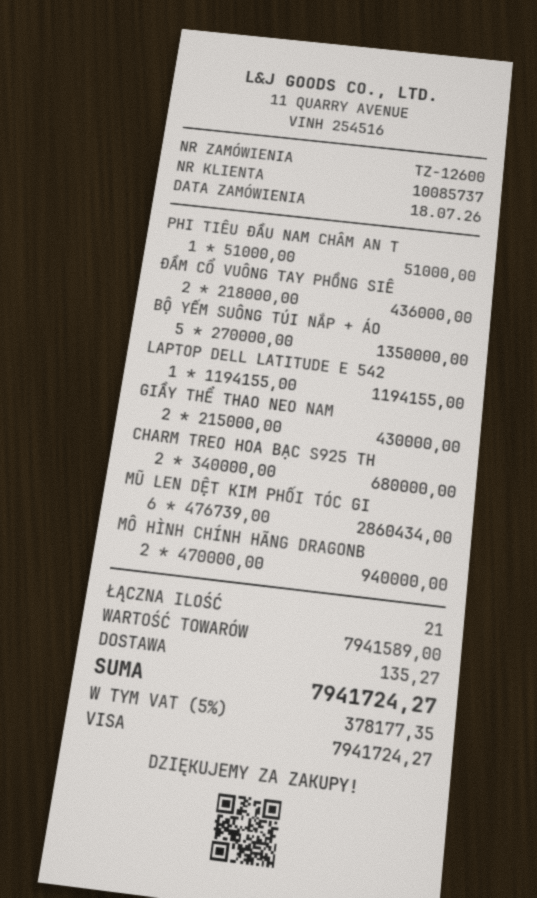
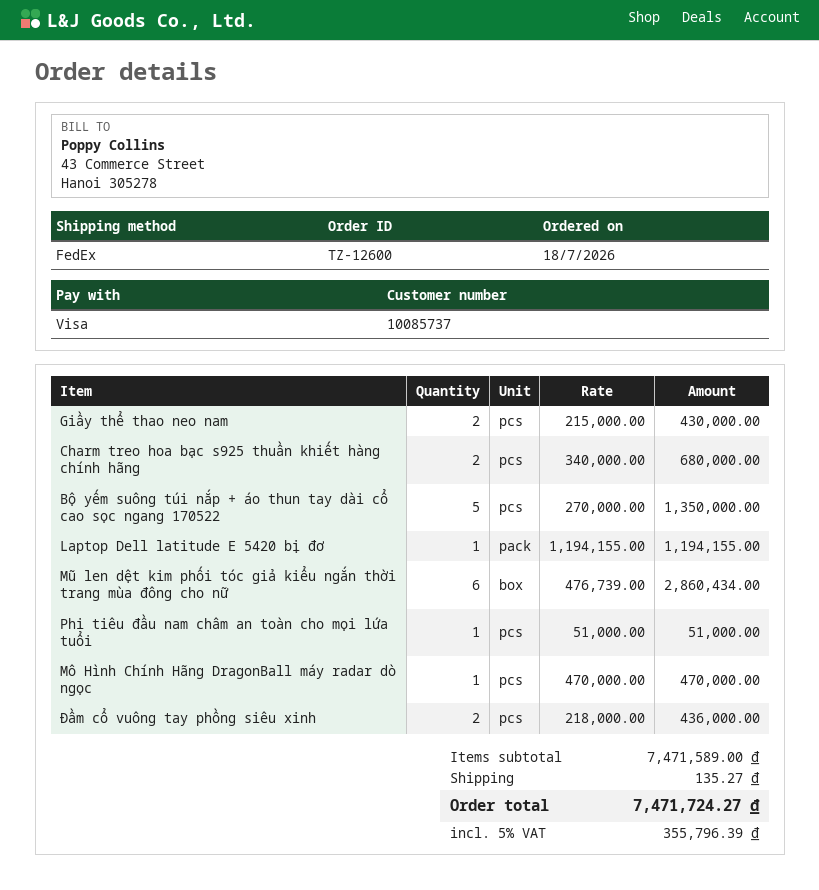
MÔ HÌNH CHÍNH HÃNG DRAGONB: 2 x 470000.00 = 940000.00 -> 1 x 470000.00 = 470000.00
subtotal: 7941589.00 -> 7471589.00
tax: 5% = 378177.35 -> 5% = 355796.39
total: 7941724.27 -> 7471724.27

